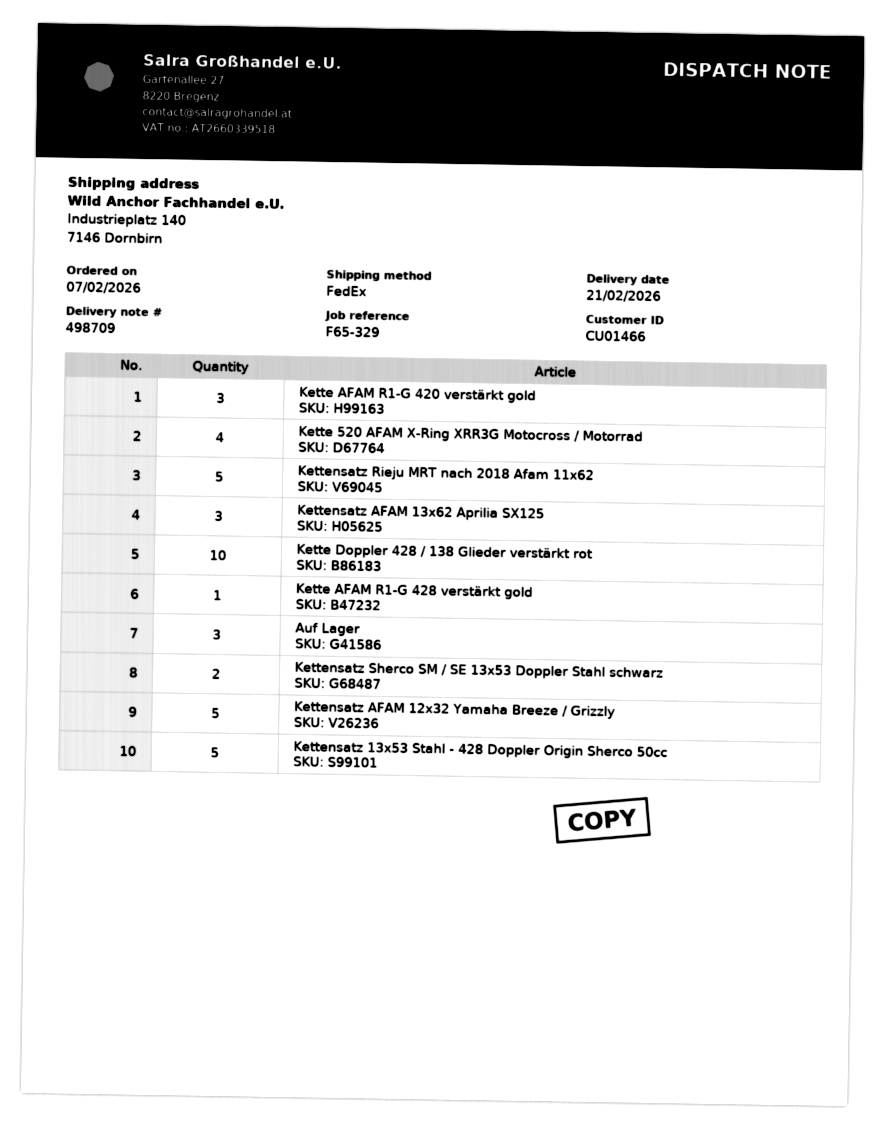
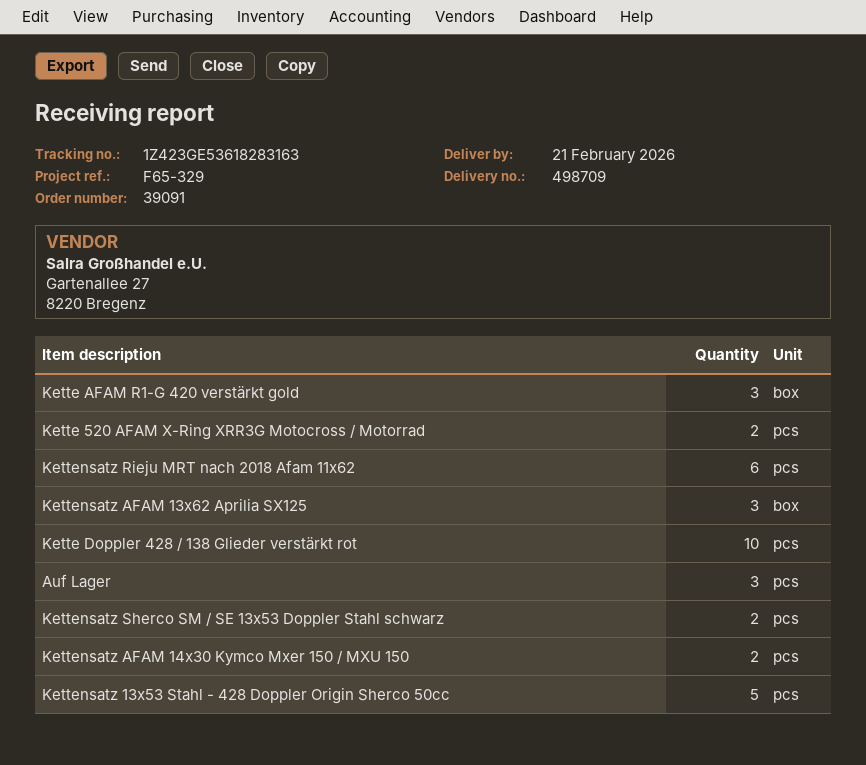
Kette 520 AFAM X-Ring XRR3G Motocross / Motorrad: 4 -> 2
Kettensatz Rieju MRT nach 2018 Afam 11x62: 5 -> 6
Kette AFAM R1-G 428 verstärkt gold: 1 -> none
Kettensatz AFAM 12x32 Yamaha Breeze / Grizzly: 5 -> none
Kettensatz AFAM 14x30 Kymco Mxer 150 / MXU 150: none -> 2

